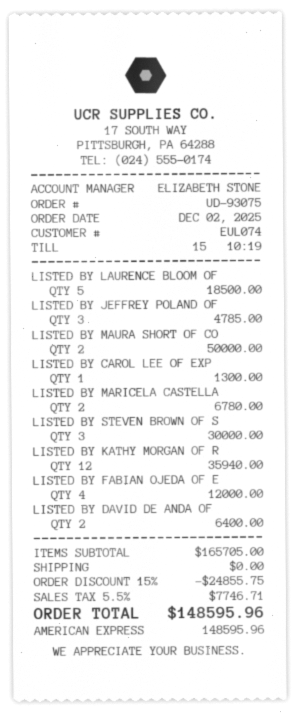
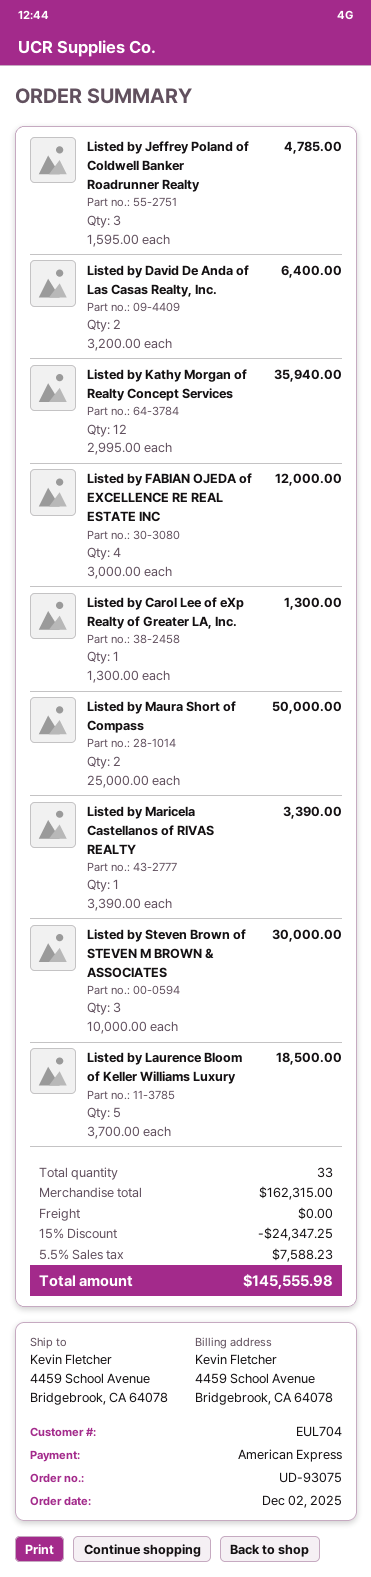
customer number: EUL074 -> EUL704
LISTED BY MARICELA CASTELLA: 2 for 6780.00 -> 1 for 3390.00
subtotal: 165705.00 -> 162315.00
discount: 15% = 24855.75 -> 15% = 24347.25
tax: 5.5% = 7746.71 -> 5.5% = 7588.23
total: 148595.96 -> 145555.98

